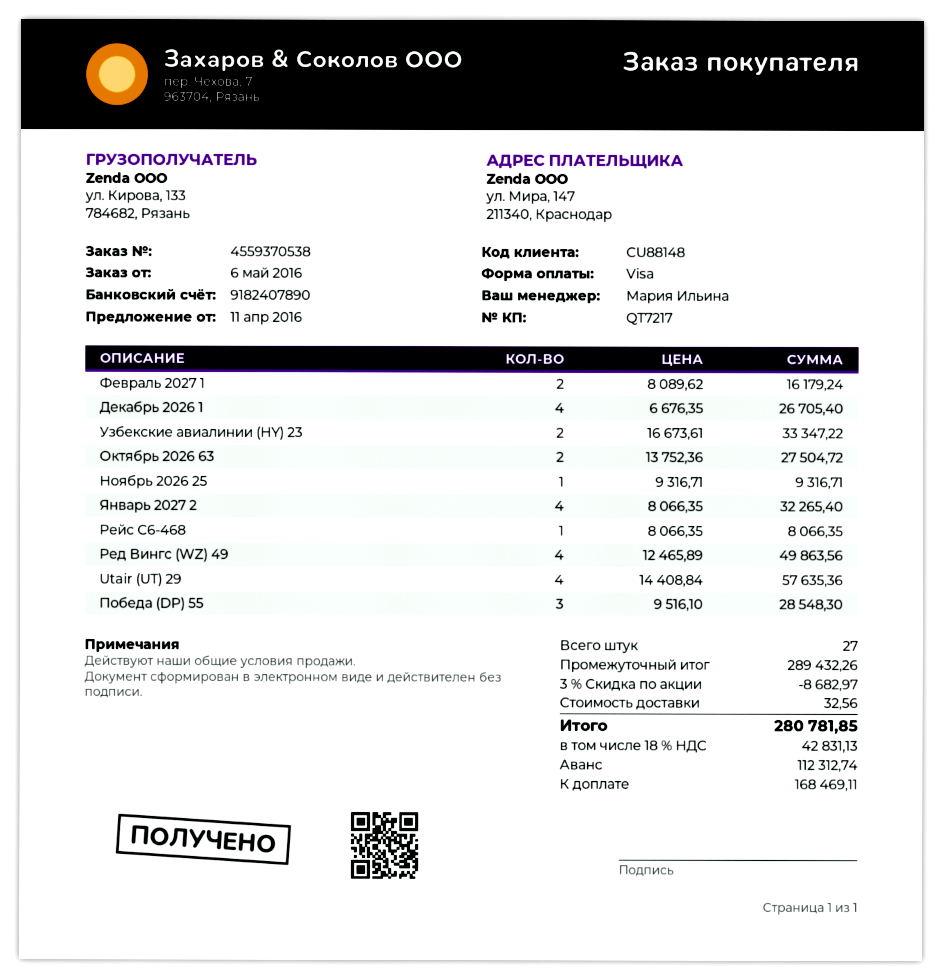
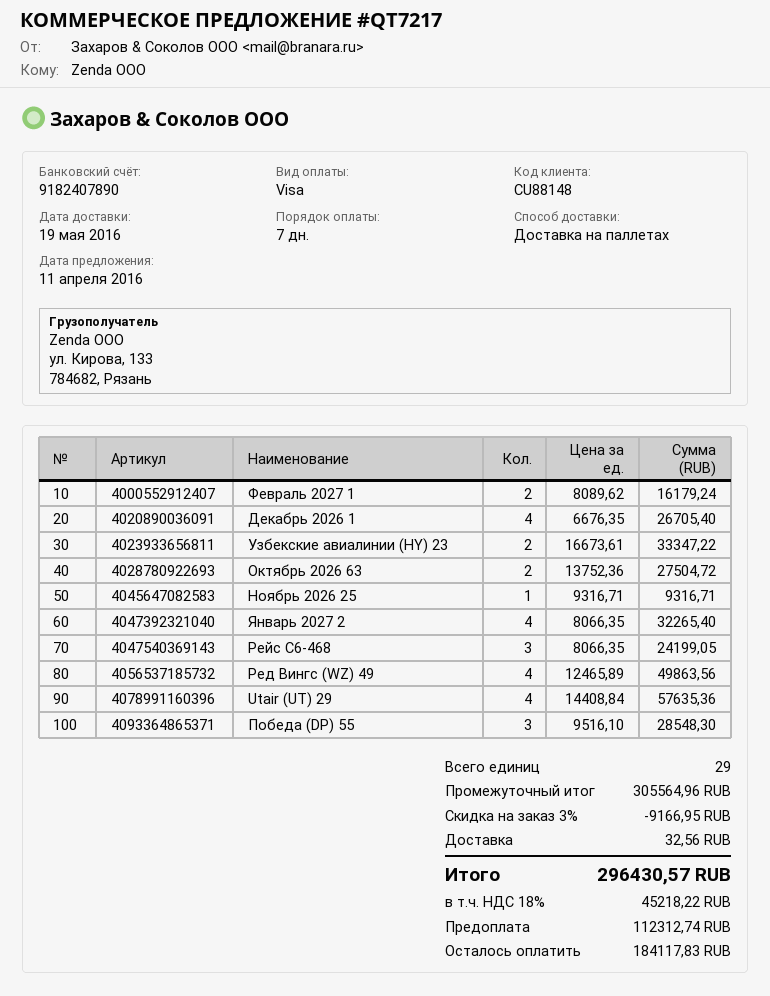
Рейс C6-468: 1 x 8066.35 = 8066.35 -> 3 x 8066.35 = 24199.05
total quantity: 27 -> 29
subtotal: 289432.26 -> 305564.96
discount: 3% = 8682.97 -> 3% = 9166.95
tax: 18% = 42831.13 -> 18% = 45218.22
total: 280781.85 -> 296430.57
balance: 168469.11 -> 184117.83

